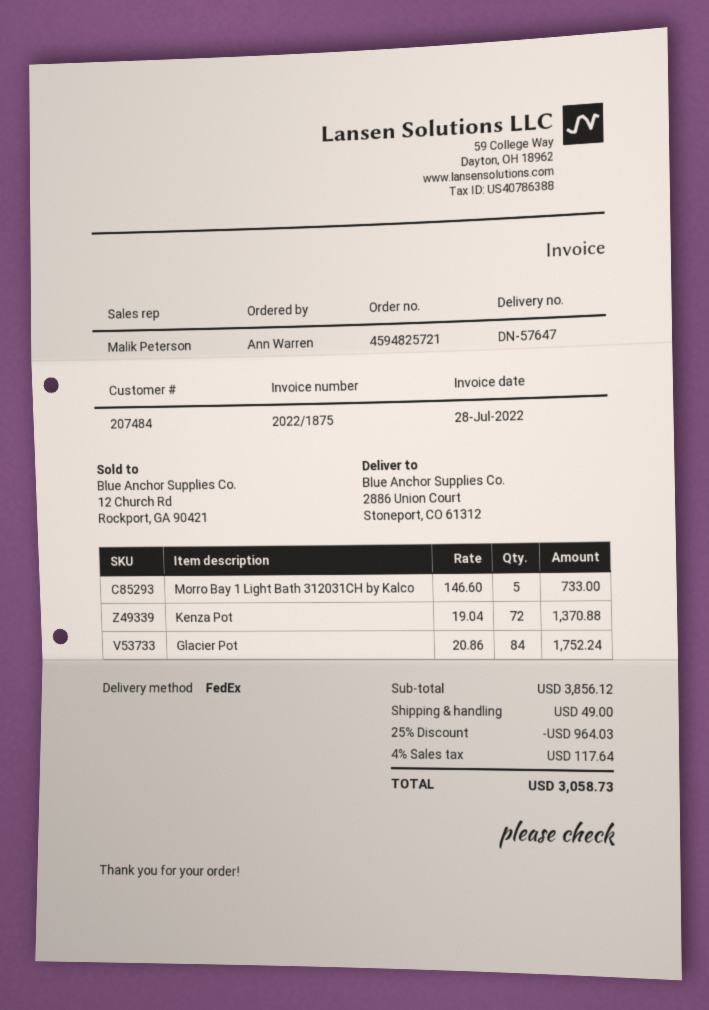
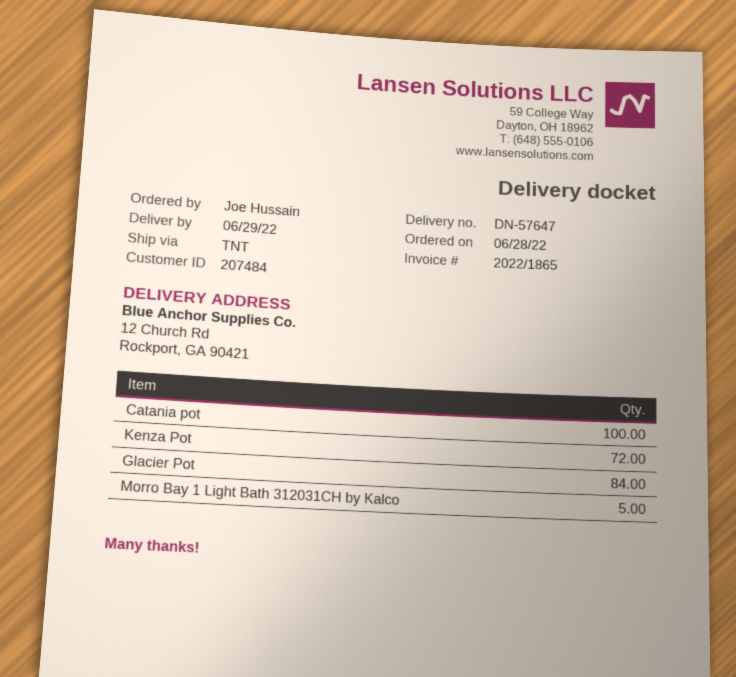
invoice number: 2022/1875 -> 2022/1865
ordered by: Ann Warren -> Joe Hussain
shipping method: FedEx -> TNT
ship to: 2886 Union Court, Stoneport, CO 61312 -> 12 Church Rd, Rockport, GA 90421
Catania pot: none -> 100

